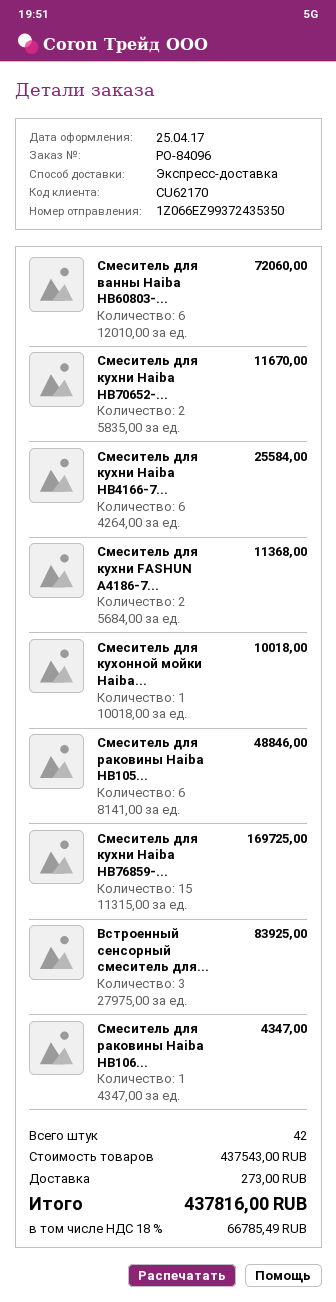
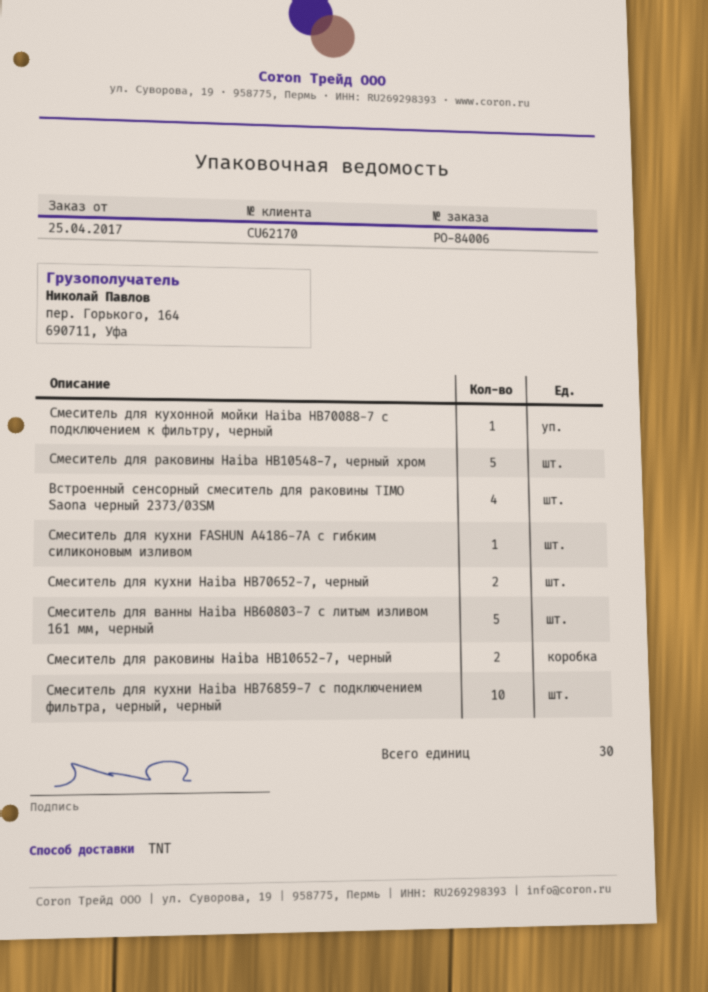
order number: PO-84096 -> PO-84006
shipping method: express -> TNT
Смеситель для ванны Haiba HB60803-...: 6 -> 5
Смеситель для кухни Haiba HB4166-7...: 6 -> none
Смеситель для кухни FASHUN A4186-7...: 2 -> 1
Смеситель для раковины Haiba HB105...: 6 -> 5
Смеситель для кухни Haiba HB76859-...: 15 -> 10
Встроенный сенсорный смеситель для...: 3 -> 4
Смеситель для раковины Haiba HB106...: 1 -> 2
total quantity: 42 -> 30

